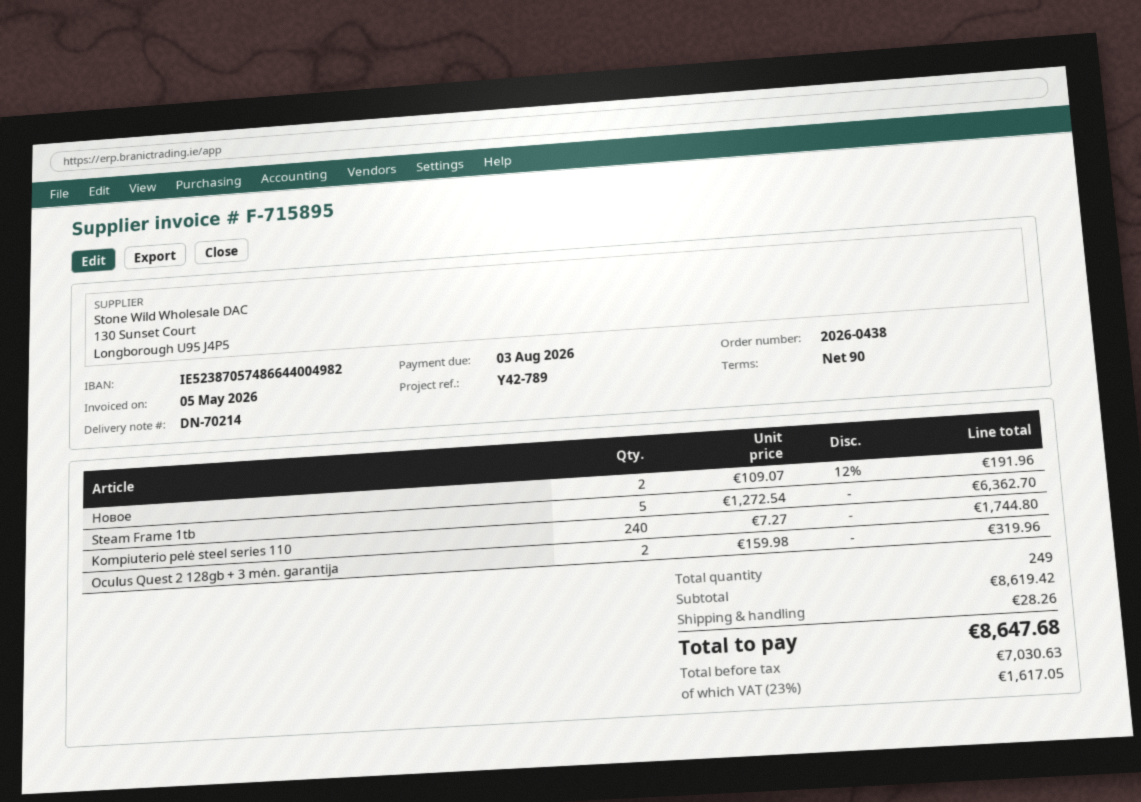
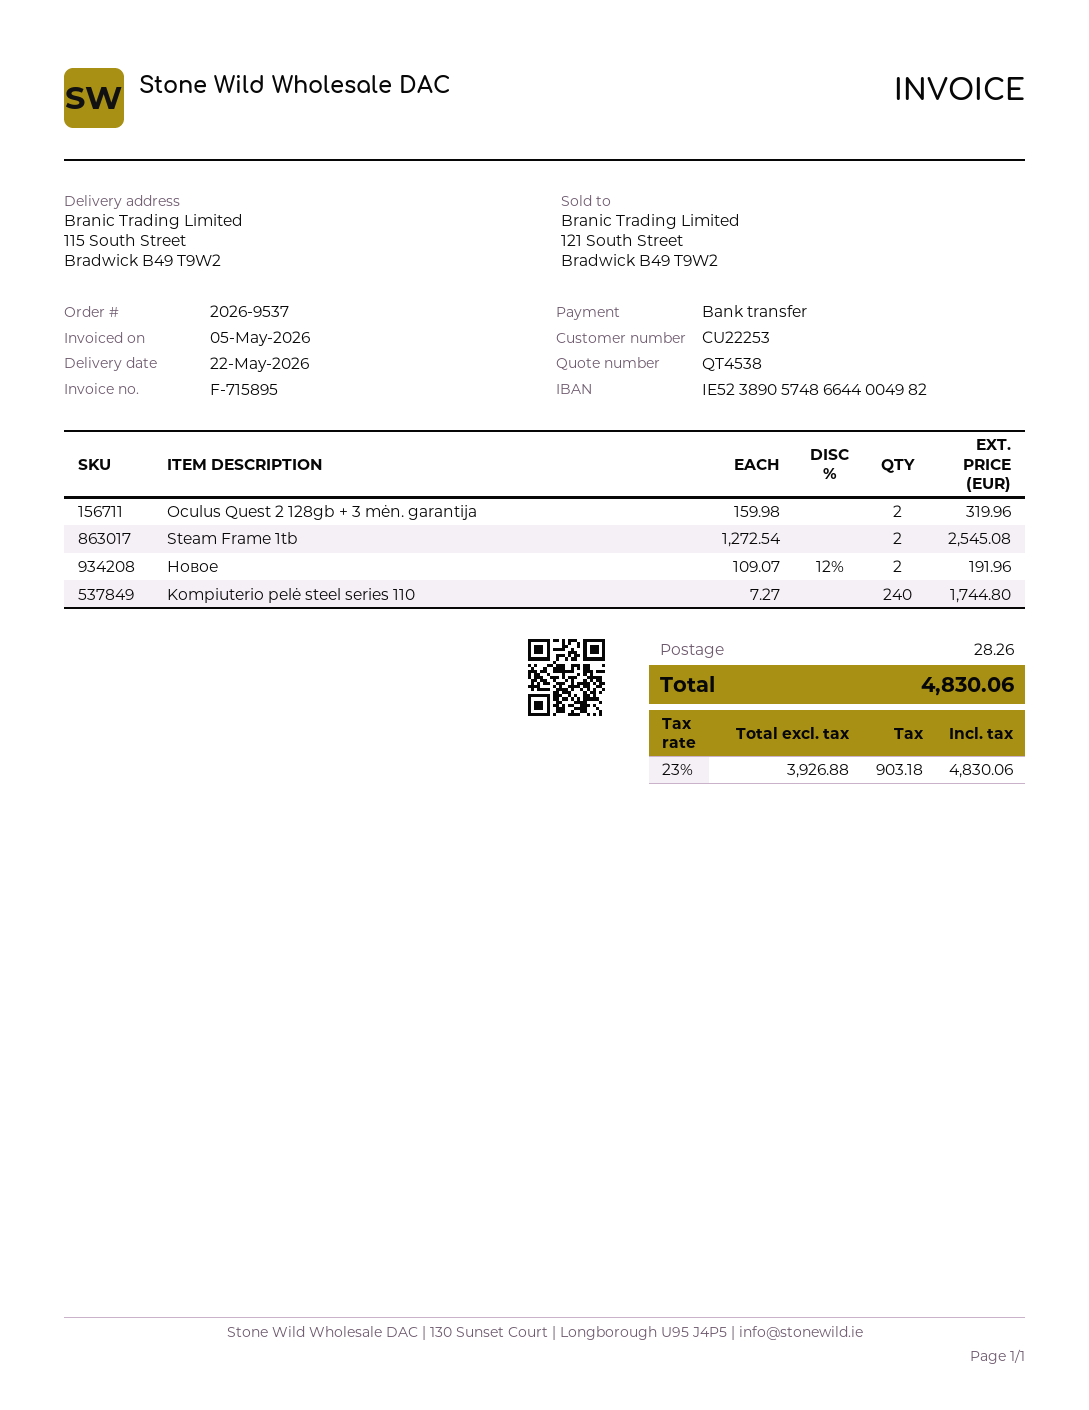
order number: 2026-0438 -> 2026-9537
bank account: IE52387057486644004982 -> IE52389057486644004982
Steam Frame 1tb: 5 x 1272.54 = 6362.70 -> 2 x 1272.54 = 2545.08
net: 7030.63 -> 3926.88
tax: 23% = 1617.05 -> 23% = 903.18
total: 8647.68 -> 4830.06

